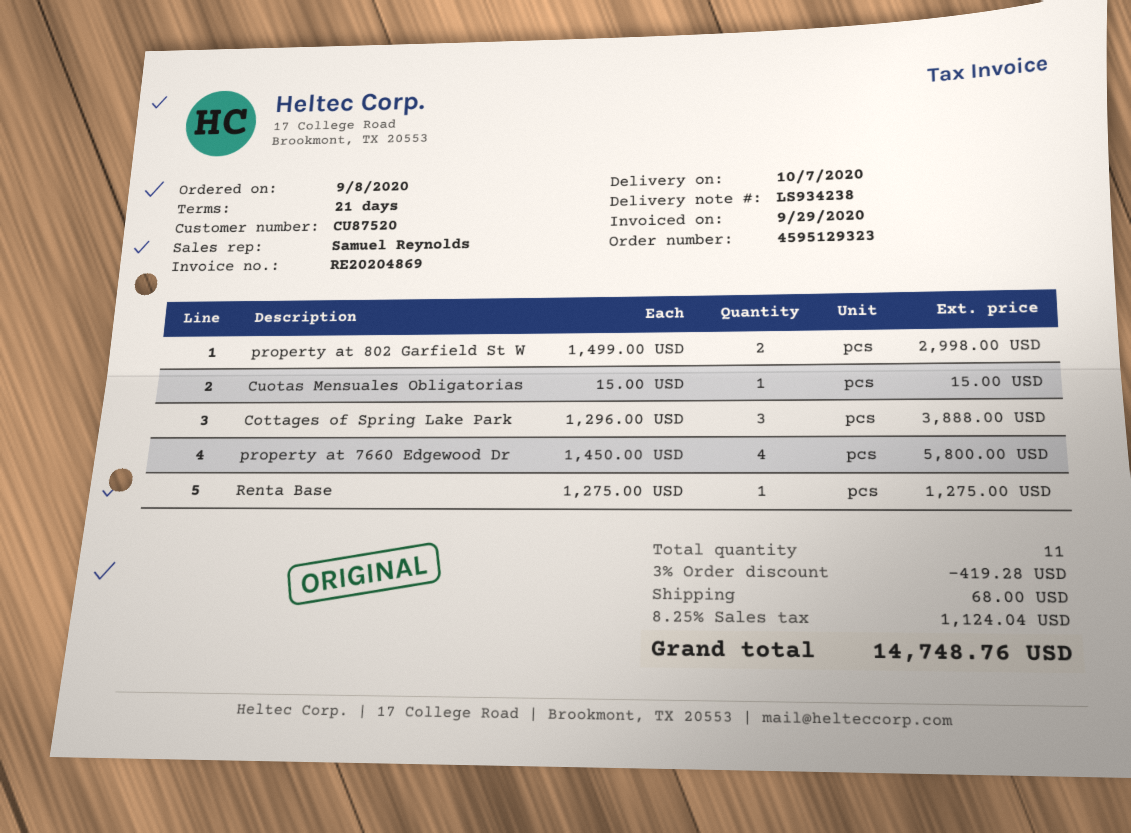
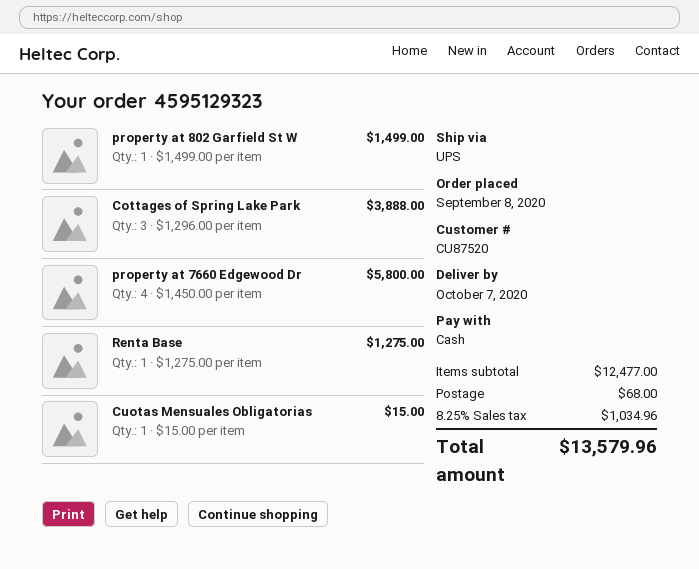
property at 802 Garfield St W: 2 x 1499.00 = 2998.00 -> 1 x 1499.00 = 1499.00
discount: 3% = 419.28 -> none
tax: 8.25% = 1124.04 -> 8.25% = 1034.96
total: 14748.76 -> 13579.96

